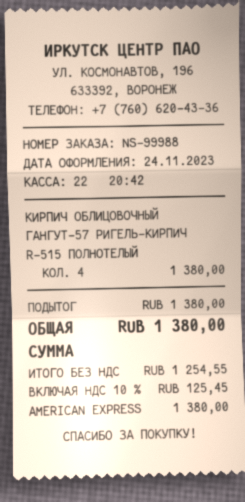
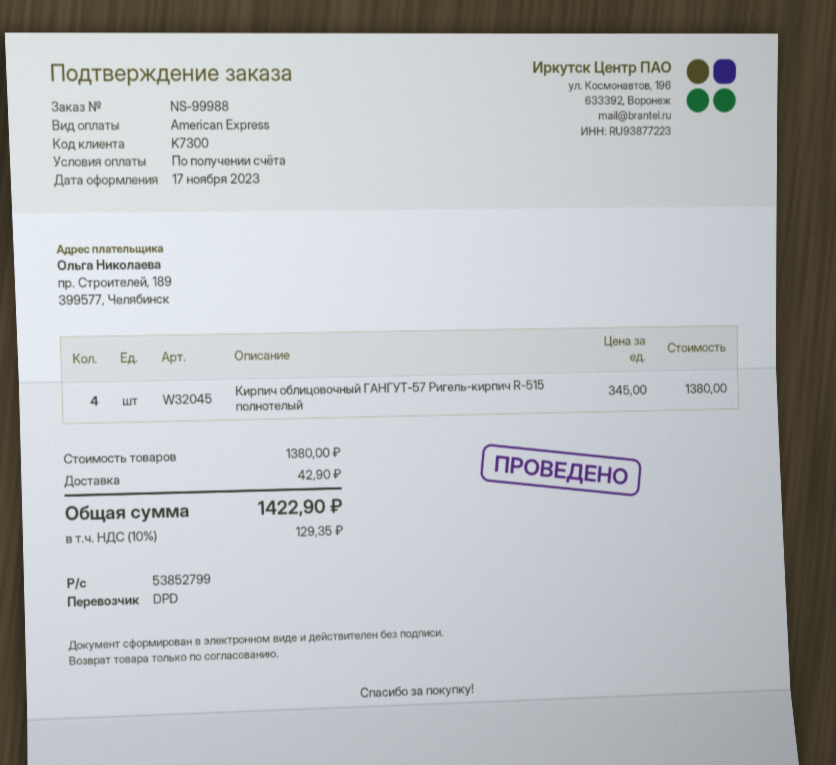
order date: 2023-11-24 -> 2023-11-17
shipping: none -> 42.90
tax: 10% = 125.45 -> 10% = 129.35
total: 1380.00 -> 1422.90

